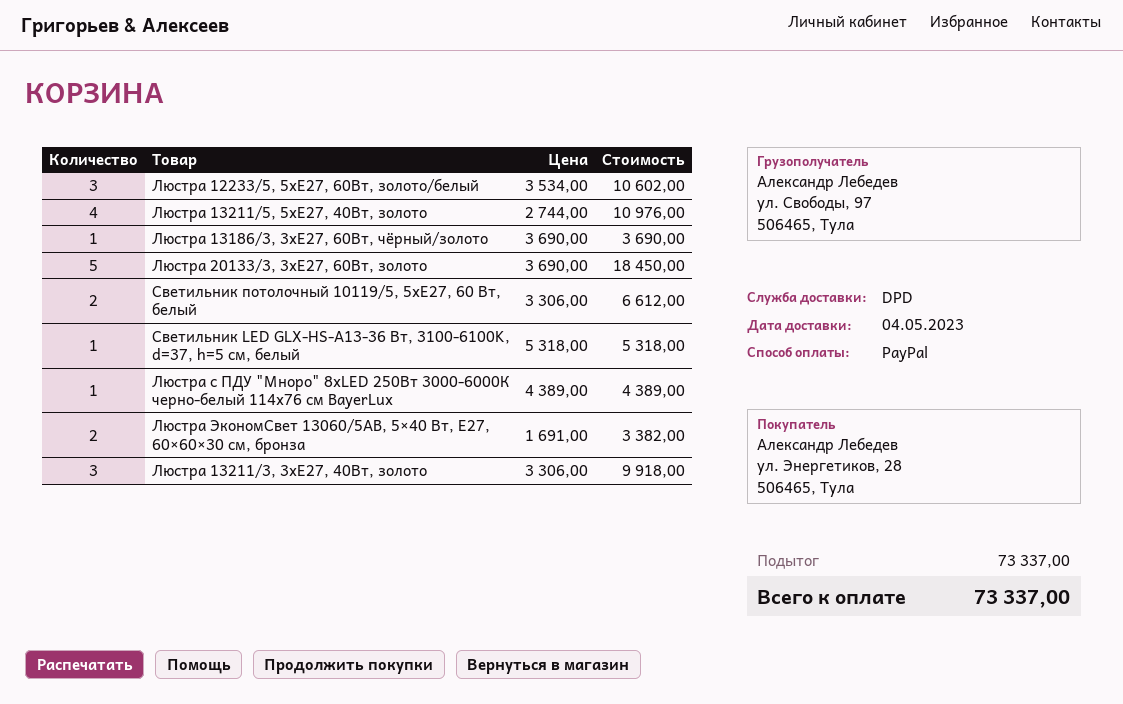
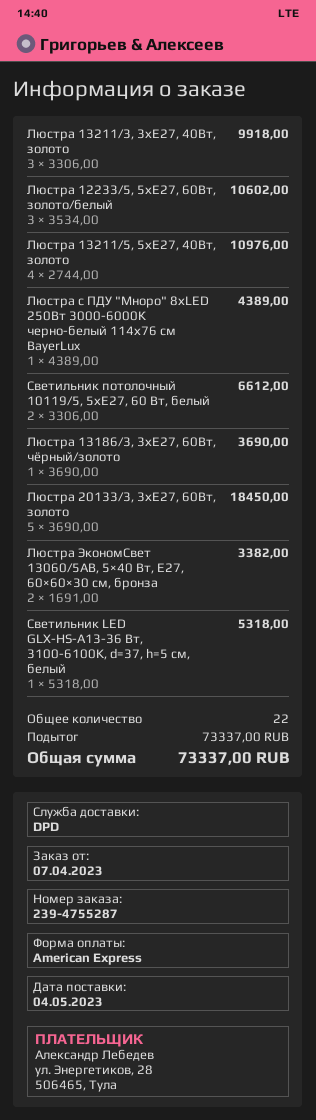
payment method: PayPal -> American Express

